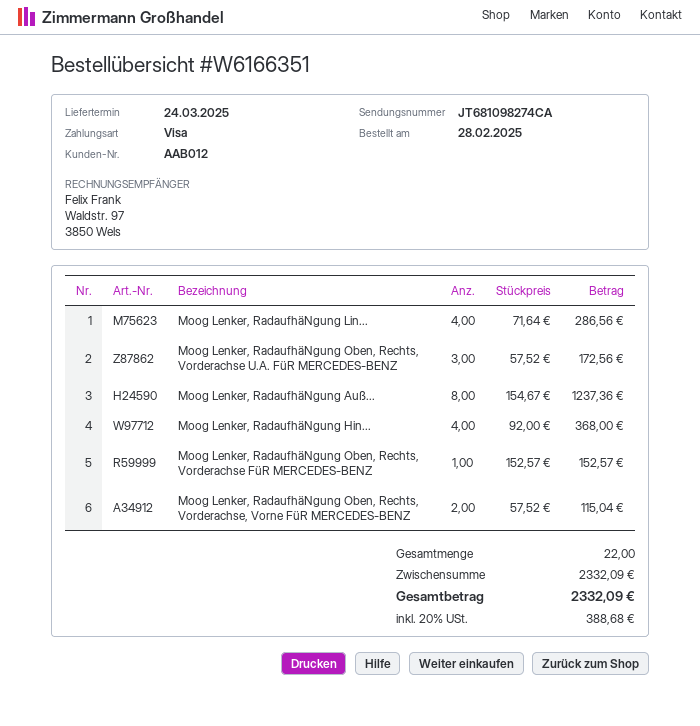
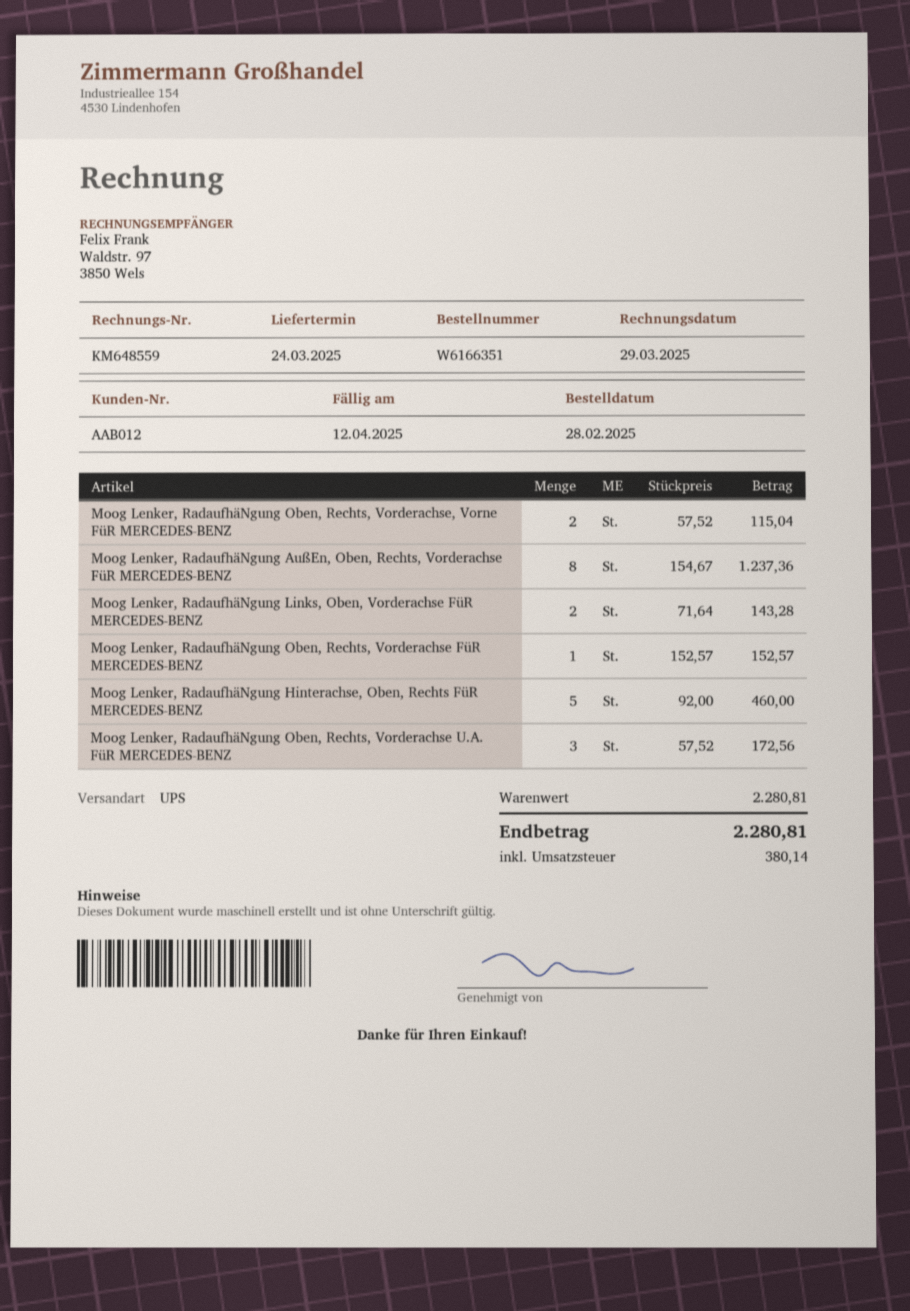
Moog Lenker, RadaufhäNgung Lin...: 4 x 71.64 = 286.56 -> 2 x 71.64 = 143.28
Moog Lenker, RadaufhäNgung Hin...: 4 x 92.00 = 368.00 -> 5 x 92.00 = 460.00
subtotal: 2332.09 -> 2280.81
tax: 388.68 -> 380.14
total: 2332.09 -> 2280.81

